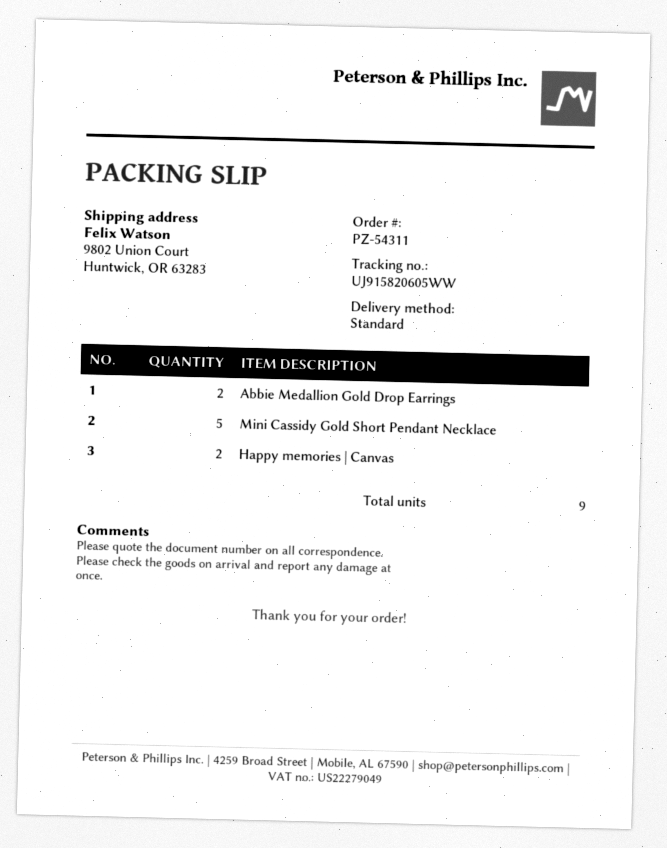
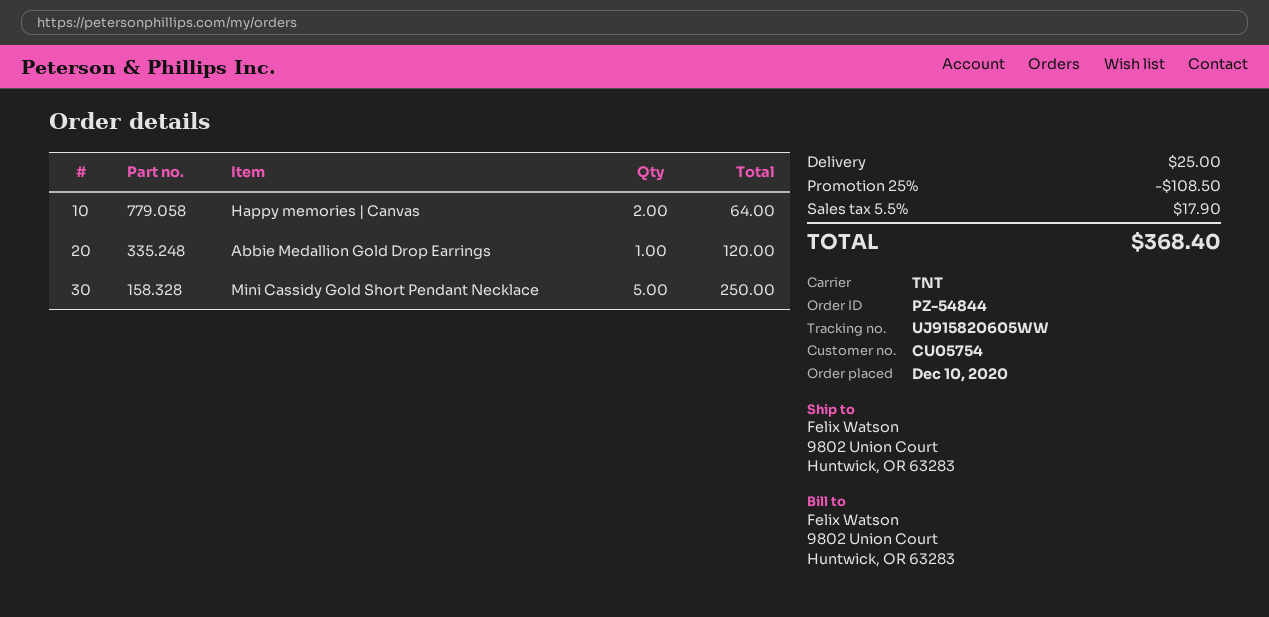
order number: PZ-54311 -> PZ-54844
shipping method: standard -> TNT
Abbie Medallion Gold Drop Earrings: 2 -> 1

